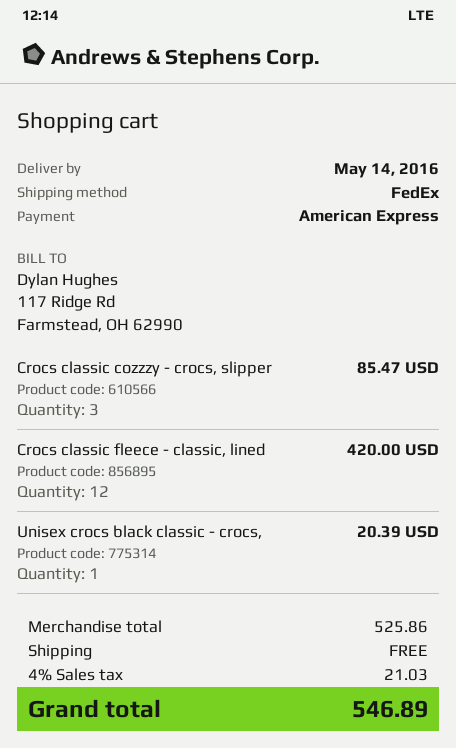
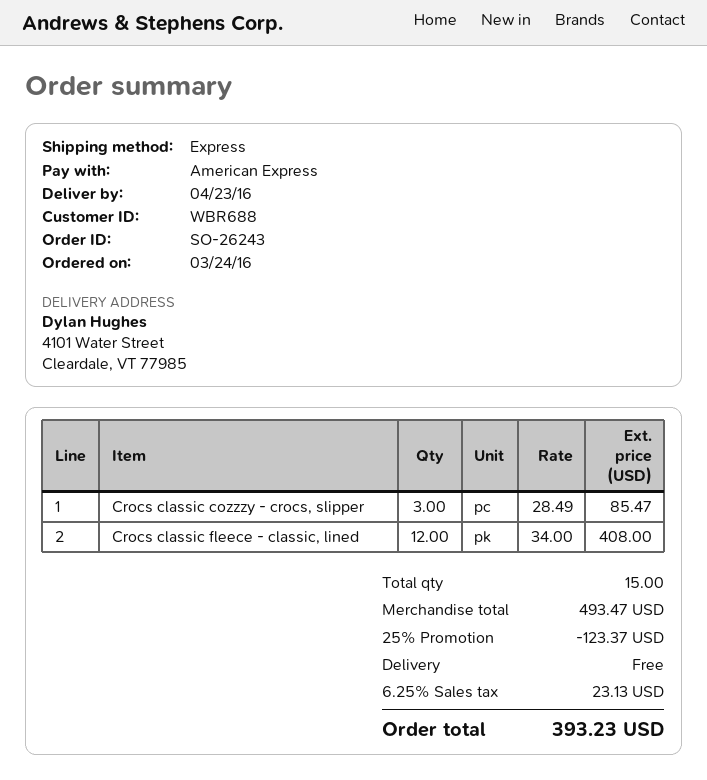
delivery date: 2016-05-14 -> 2016-04-23
shipping method: FedEx -> express
Crocs classic fleece - classic, lined: 12 for 420.00 -> 12 for 408.00
Unisex crocs black classic - crocs,: 1 for 20.39 -> none
subtotal: 525.86 -> 493.47
discount: none -> 25% = 123.37
tax: 4% = 21.03 -> 6.25% = 23.13
total: 546.89 -> 393.23

